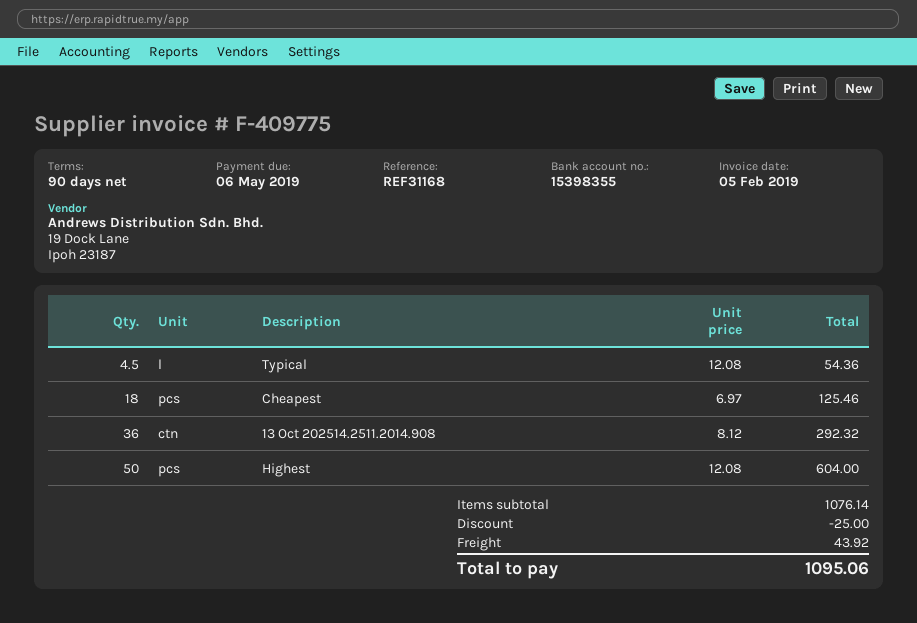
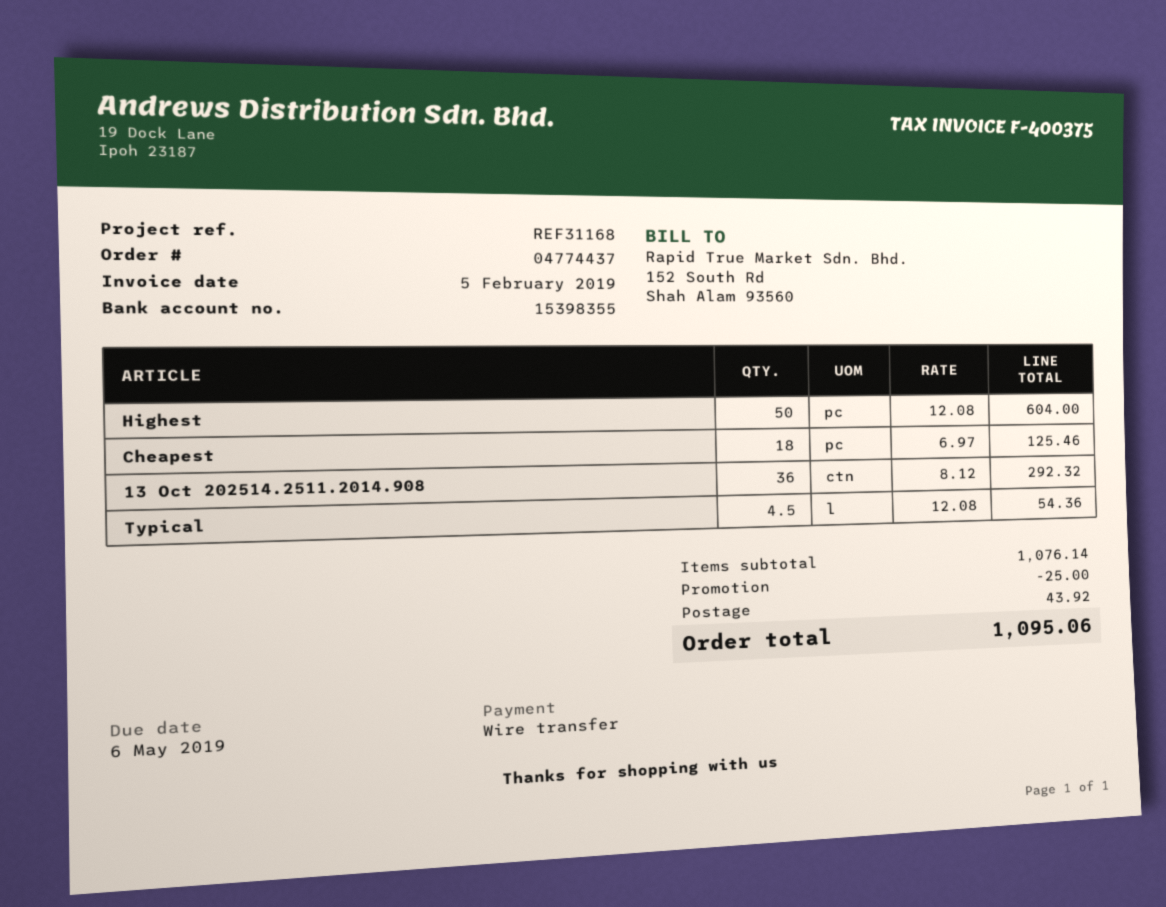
invoice number: F-409775 -> F-400375

